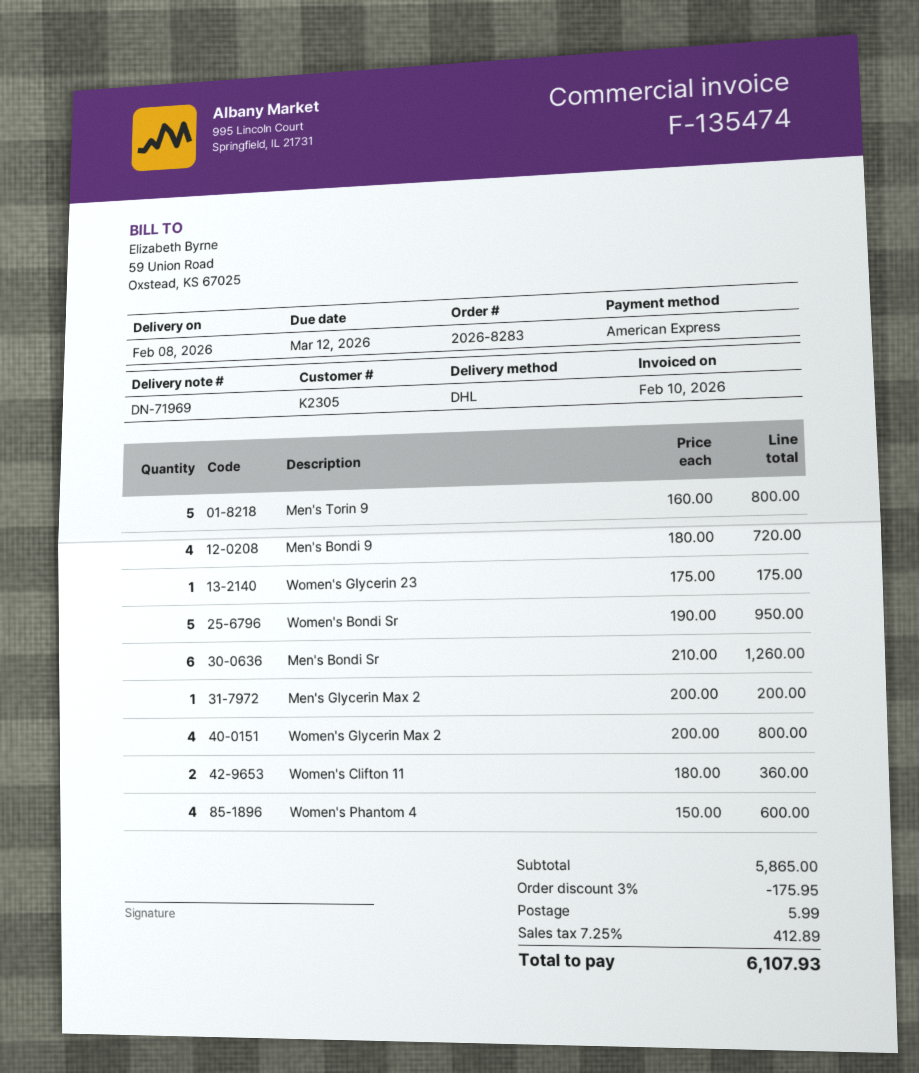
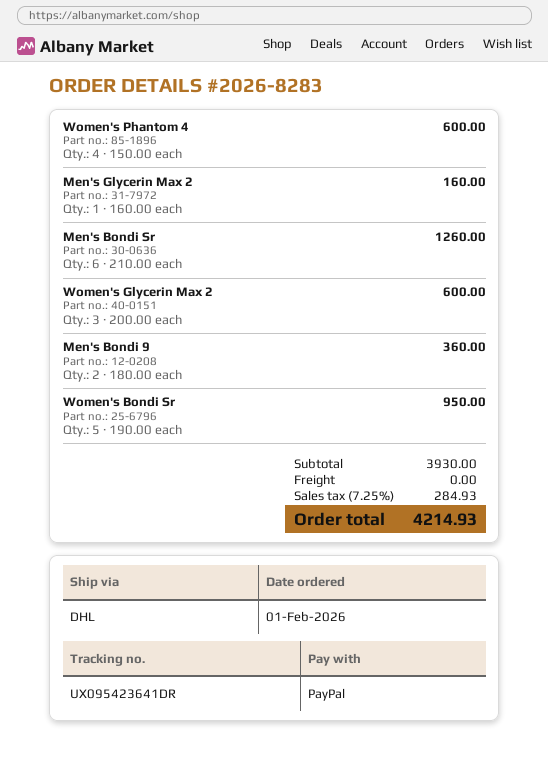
payment method: American Express -> PayPal
Men's Torin 9: 5 x 160.00 = 800.00 -> none
Men's Bondi 9: 4 x 180.00 = 720.00 -> 2 x 180.00 = 360.00
Women's Glycerin 23: 1 x 175.00 = 175.00 -> none
Men's Glycerin Max 2: 1 x 200.00 = 200.00 -> 1 x 160.00 = 160.00
Women's Glycerin Max 2: 4 x 200.00 = 800.00 -> 3 x 200.00 = 600.00
Women's Clifton 11: 2 x 180.00 = 360.00 -> none
subtotal: 5865.00 -> 3930.00
discount: 3% = 175.95 -> none
shipping: 5.99 -> 0.00
tax: 7.25% = 412.89 -> 7.25% = 284.93
total: 6107.93 -> 4214.93

